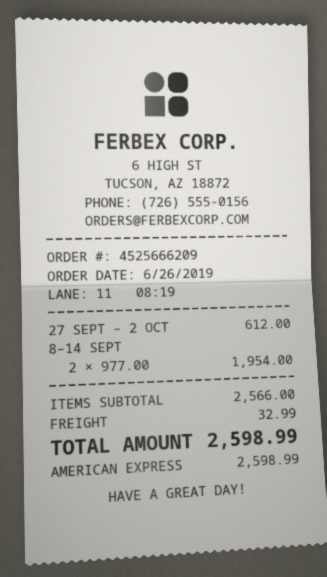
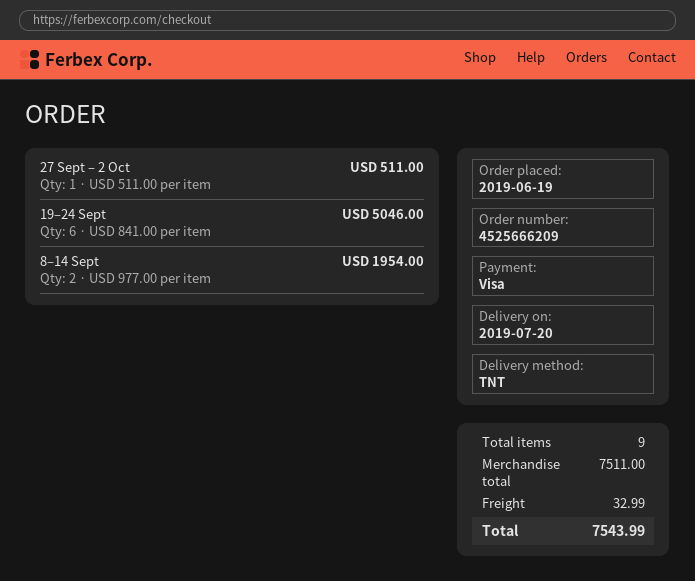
order date: 2019-06-26 -> 2019-06-19
payment method: American Express -> Visa
27 SEPT – 2 OCT: 1 x 612.00 = 612.00 -> 1 x 511.00 = 511.00
19–24 Sept: none -> 6 x 841.00 = 5046.00
subtotal: 2566.00 -> 7511.00
total: 2598.99 -> 7543.99

